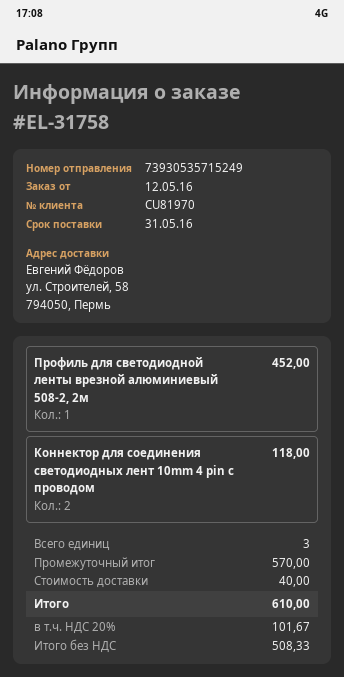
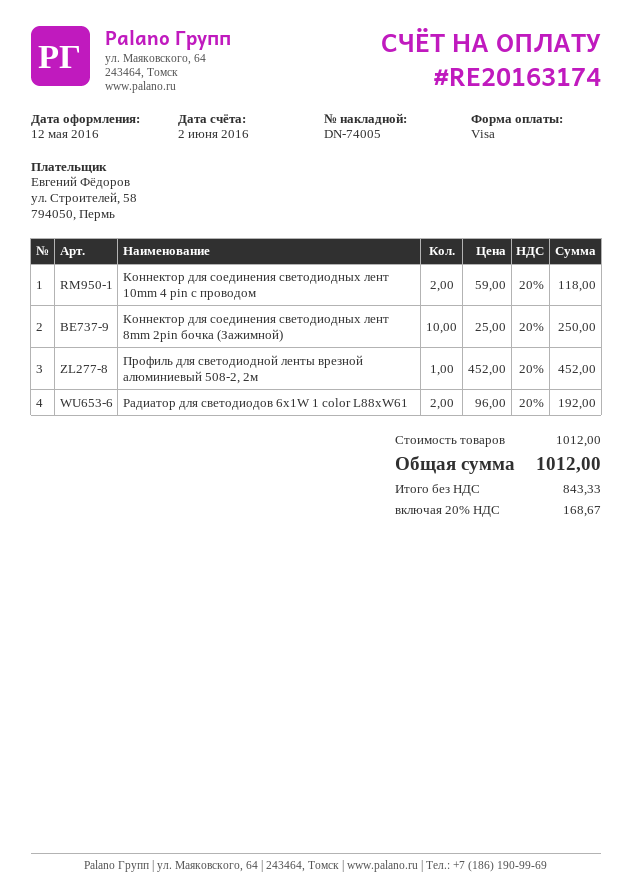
Коннектор для соединения светодиодных лент 8mm 2pin бочка (Зажимной): none -> 10 for 250.00
Радиатор для светодиодов 6x1W 1 color L88хW61: none -> 2 for 192.00
subtotal: 570.00 -> 1012.00
shipping: 40.00 -> none
net: 508.33 -> 843.33
tax: 20% = 101.67 -> 20% = 168.67
total: 610.00 -> 1012.00

